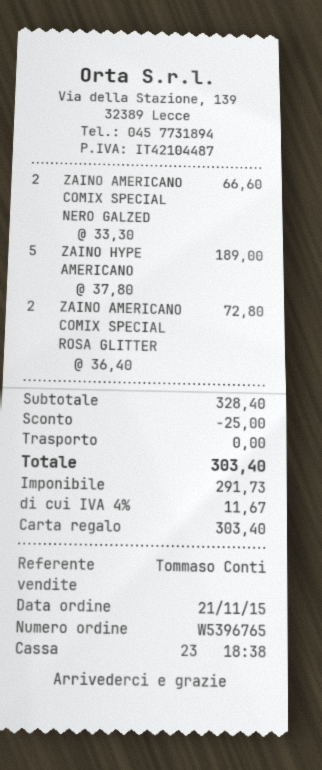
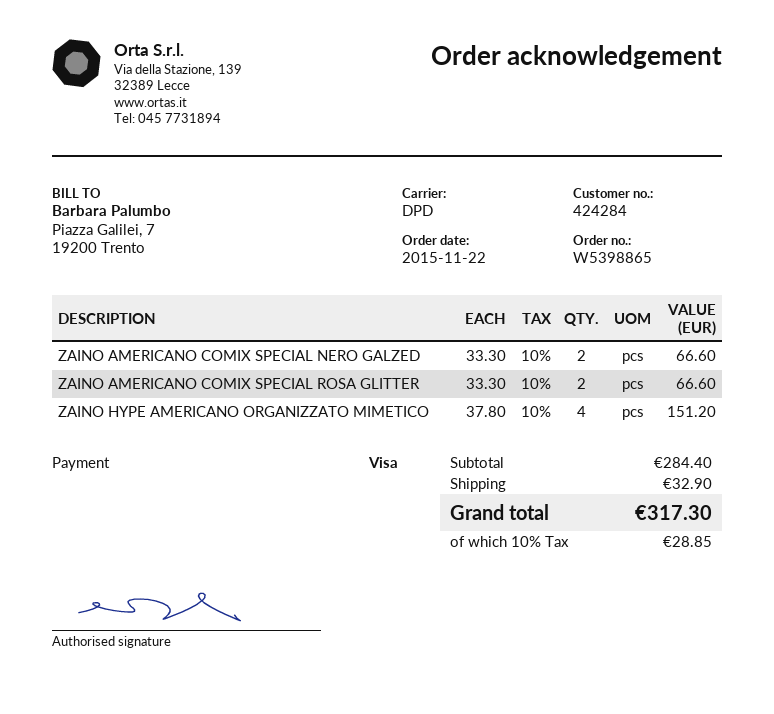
order number: W5396765 -> W5398865
order date: 2015-11-21 -> 2015-11-22
payment method: gift card -> Visa
ZAINO HYPE AMERICANO: 5 x 37.80 = 189.00 -> 4 x 37.80 = 151.20
ZAINO AMERICANO COMIX SPECIAL ROSA GLITTER: 2 x 36.40 = 72.80 -> 2 x 33.30 = 66.60
subtotal: 328.40 -> 284.40
discount: 25.00 -> none
shipping: 0.00 -> 32.90
tax: 4% = 11.67 -> 10% = 28.85
total: 303.40 -> 317.30

